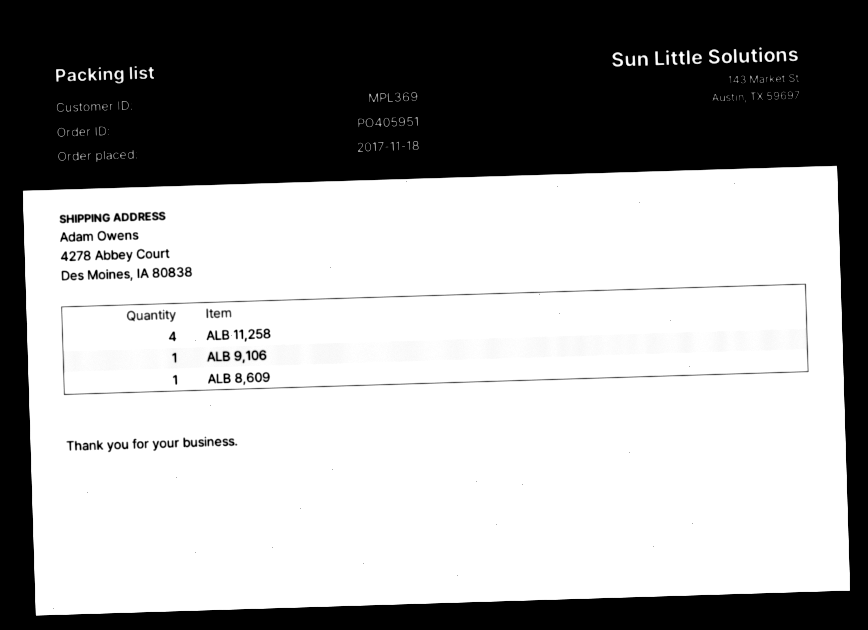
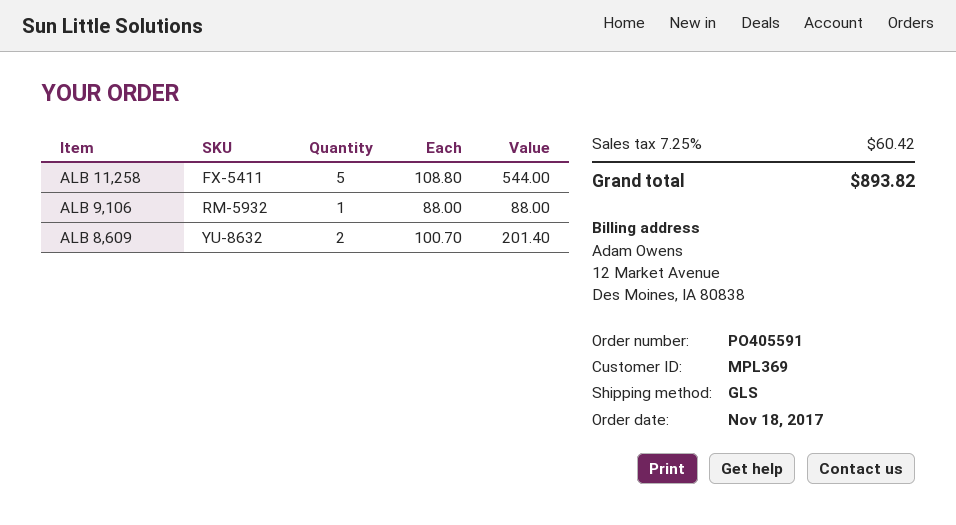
order number: PO405951 -> PO405591
ALB 11,258: 4 -> 5
ALB 8,609: 1 -> 2

